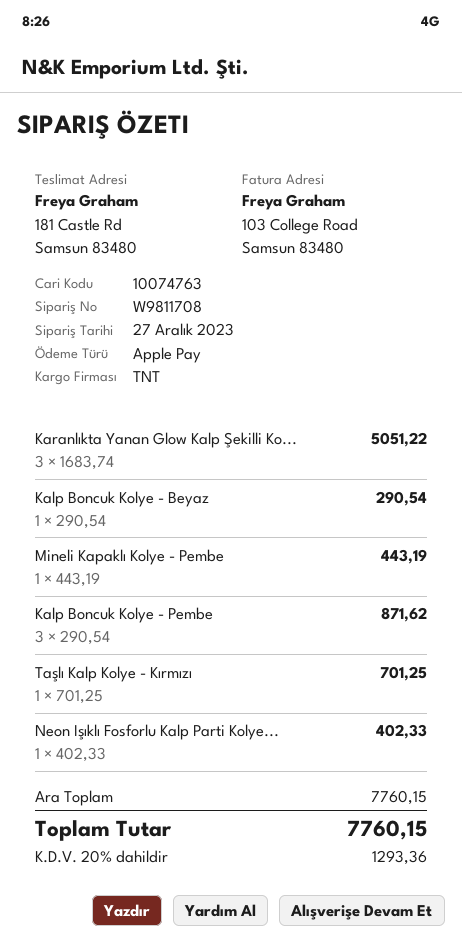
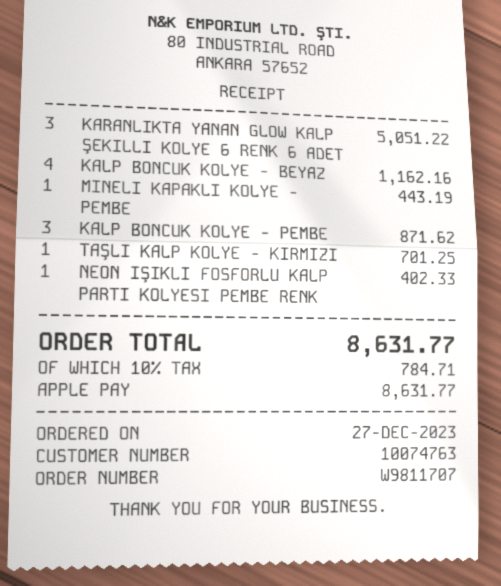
order number: W9811708 -> W9811707
Kalp Boncuk Kolye - Beyaz: 1 for 290.54 -> 4 for 1162.16
tax: 20% = 1293.36 -> 10% = 784.71
total: 7760.15 -> 8631.77

